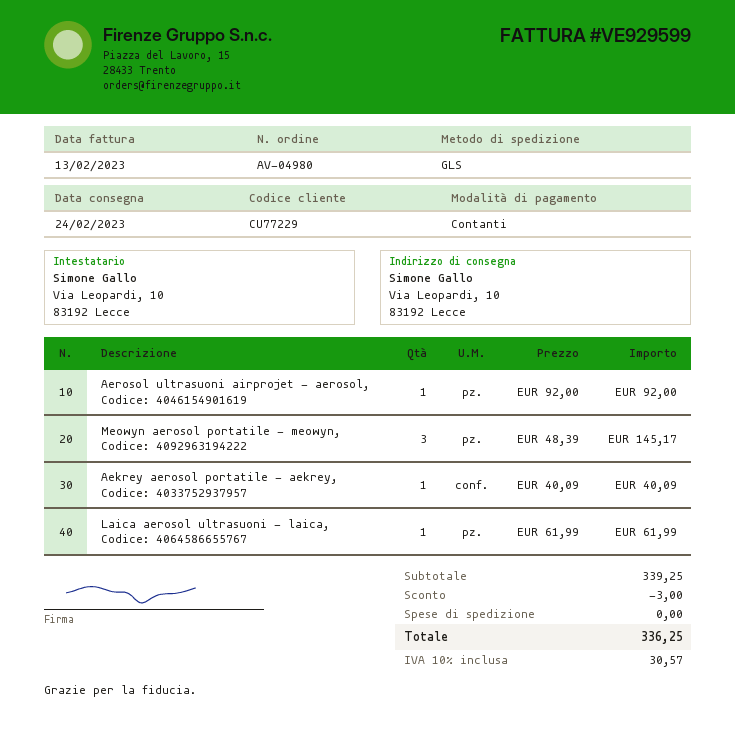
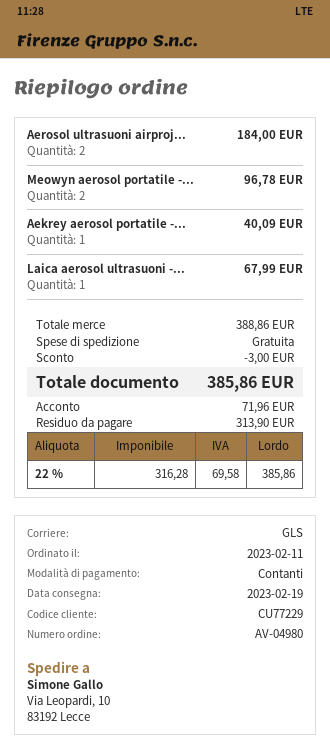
delivery date: 2023-02-24 -> 2023-02-19
Aerosol ultrasuoni airprojet - aerosol,: 1 for 92.00 -> 2 for 184.00
Meowyn aerosol portatile - meowyn,: 3 for 145.17 -> 2 for 96.78
Laica aerosol ultrasuoni - laica,: 1 for 61.99 -> 1 for 67.99
subtotal: 339.25 -> 388.86
tax: 10% = 30.57 -> 22% = 69.58
total: 336.25 -> 385.86

